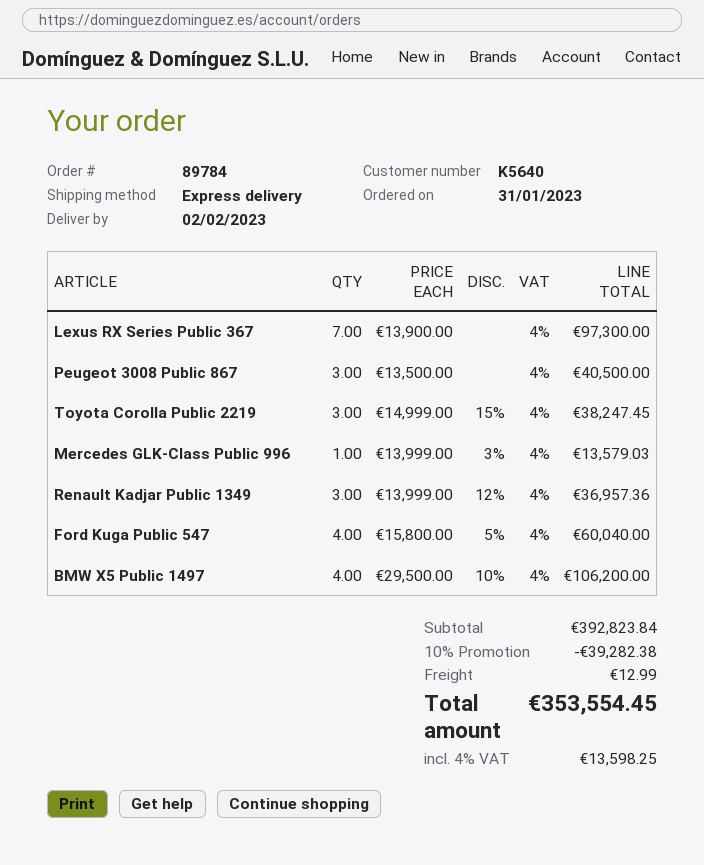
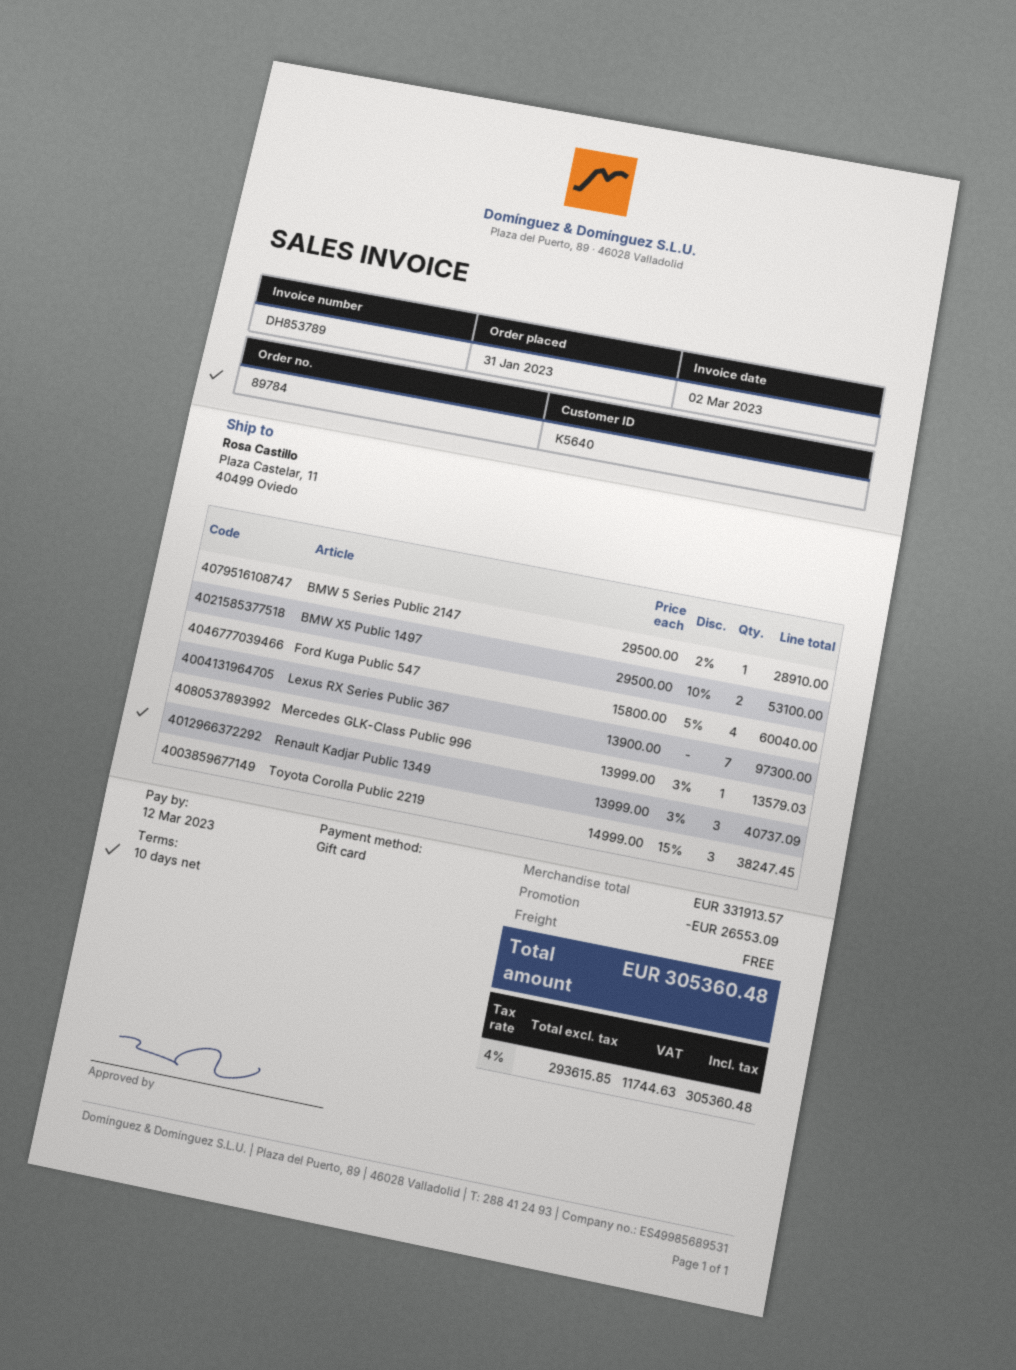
Peugeot 3008 Public 867: 3 x 13500.00 = 40500.00 -> none
Renault Kadjar Public 1349: 3 x 13999.00 - 12% = 36957.36 -> 3 x 13999.00 - 3% = 40737.09
BMW X5 Public 1497: 4 x 29500.00 - 10% = 106200.00 -> 2 x 29500.00 - 10% = 53100.00
BMW 5 Series Public 2147: none -> 1 x 29500.00 - 2% = 28910.00
subtotal: 392823.84 -> 331913.57
discount: 39282.38 -> 26553.09
shipping: 12.99 -> 0.00
tax: 4% = 13598.25 -> 4% = 11744.63
total: 353554.45 -> 305360.48

